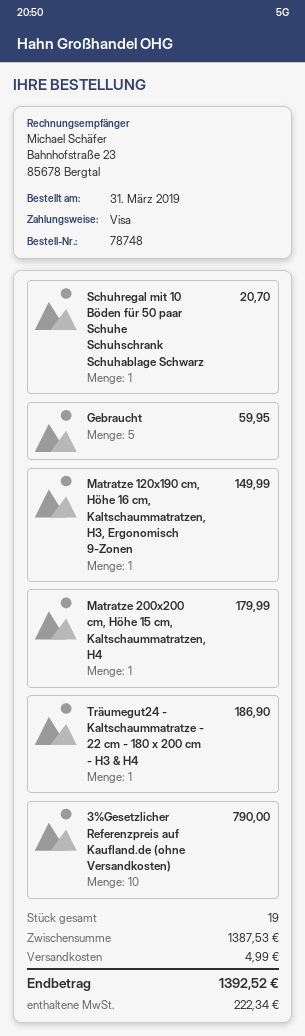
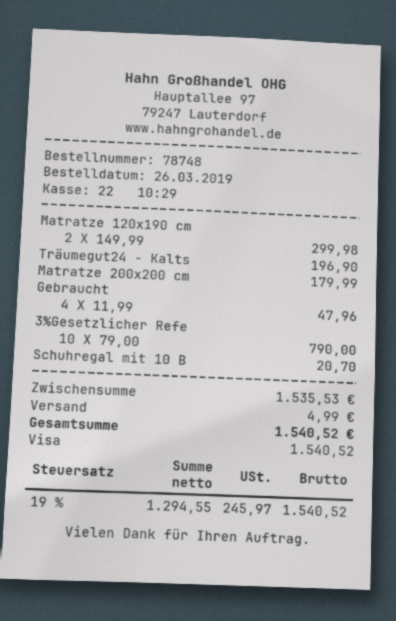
order date: 2019-03-31 -> 2019-03-26
Gebraucht: 5 for 59.95 -> 4 for 47.96
Matratze 120x190 cm, Höhe 16 cm, Kaltschaummatratzen, H3, Ergonomisch 9-Zonen: 1 for 149.99 -> 2 for 299.98
Träumegut24 - Kaltschaummatratze - 22 cm - 180 x 200 cm - H3 & H4: 1 for 186.90 -> 1 for 196.90
subtotal: 1387.53 -> 1535.53
tax: 222.34 -> 245.97
total: 1392.52 -> 1540.52

